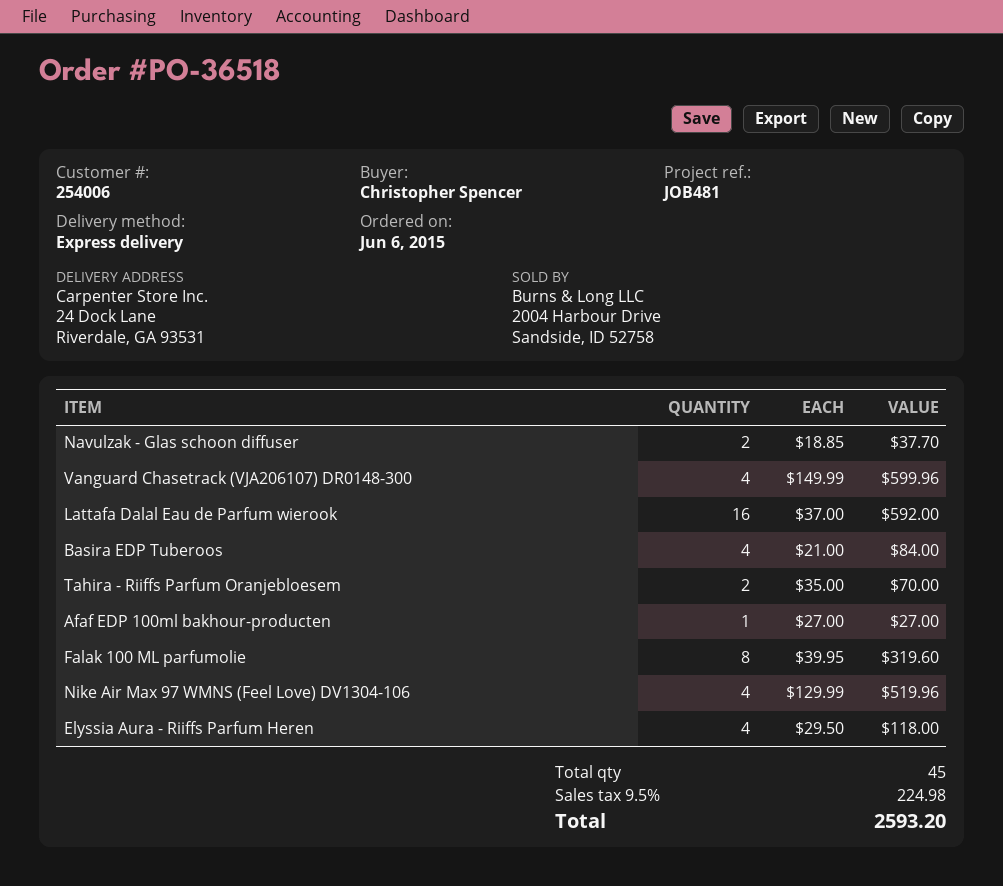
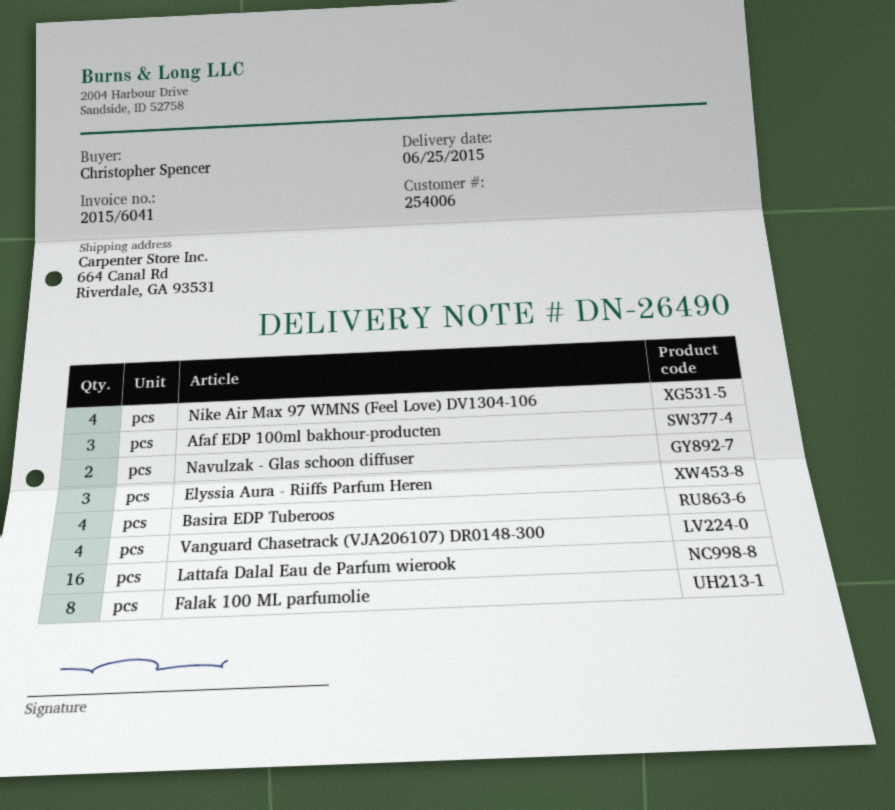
ship to: 24 Dock Lane, Riverdale, GA 93531 -> 664 Canal Rd, Riverdale, GA 93531
Tahira - Riiffs Parfum Oranjebloesem: 2 -> none
Afaf EDP 100ml bakhour-producten: 1 -> 3
Elyssia Aura - Riiffs Parfum Heren: 4 -> 3

